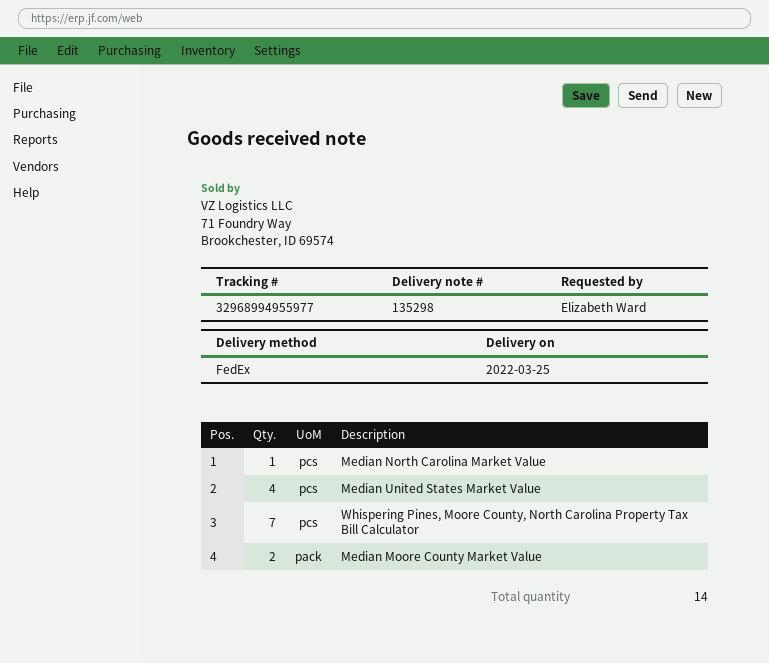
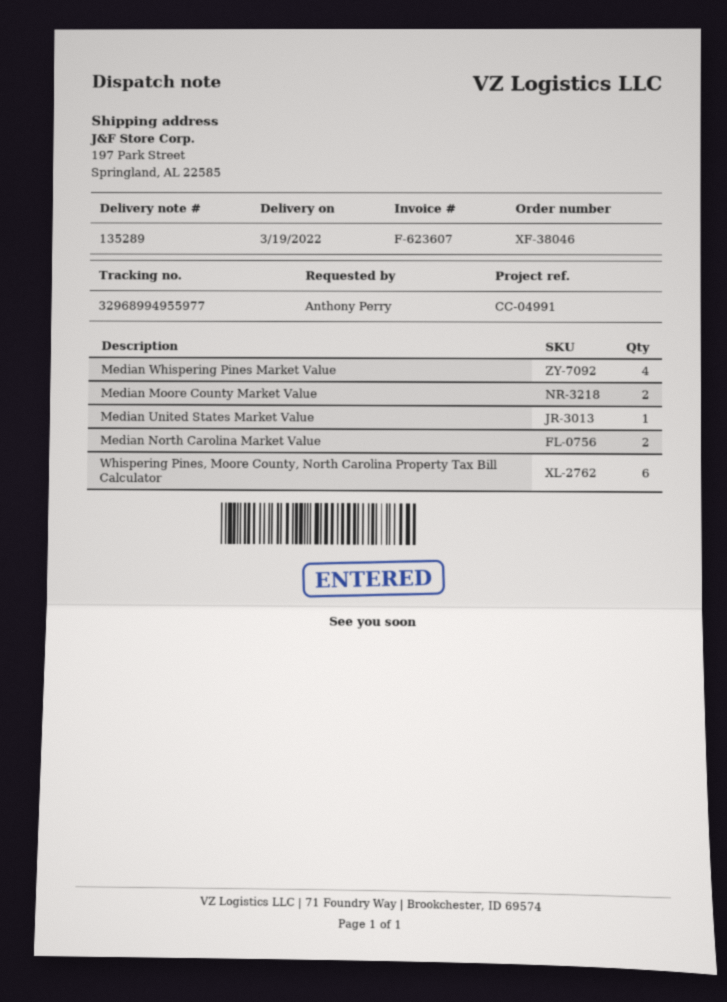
delivery note number: 135298 -> 135289
delivery date: 2022-03-25 -> 2022-03-19
ordered by: Elizabeth Ward -> Anthony Perry
Median North Carolina Market Value: 1 -> 2
Median United States Market Value: 4 -> 1
Whispering Pines, Moore County, North Carolina Property Tax Bill Calculator: 7 -> 6
Median Whispering Pines Market Value: none -> 4

